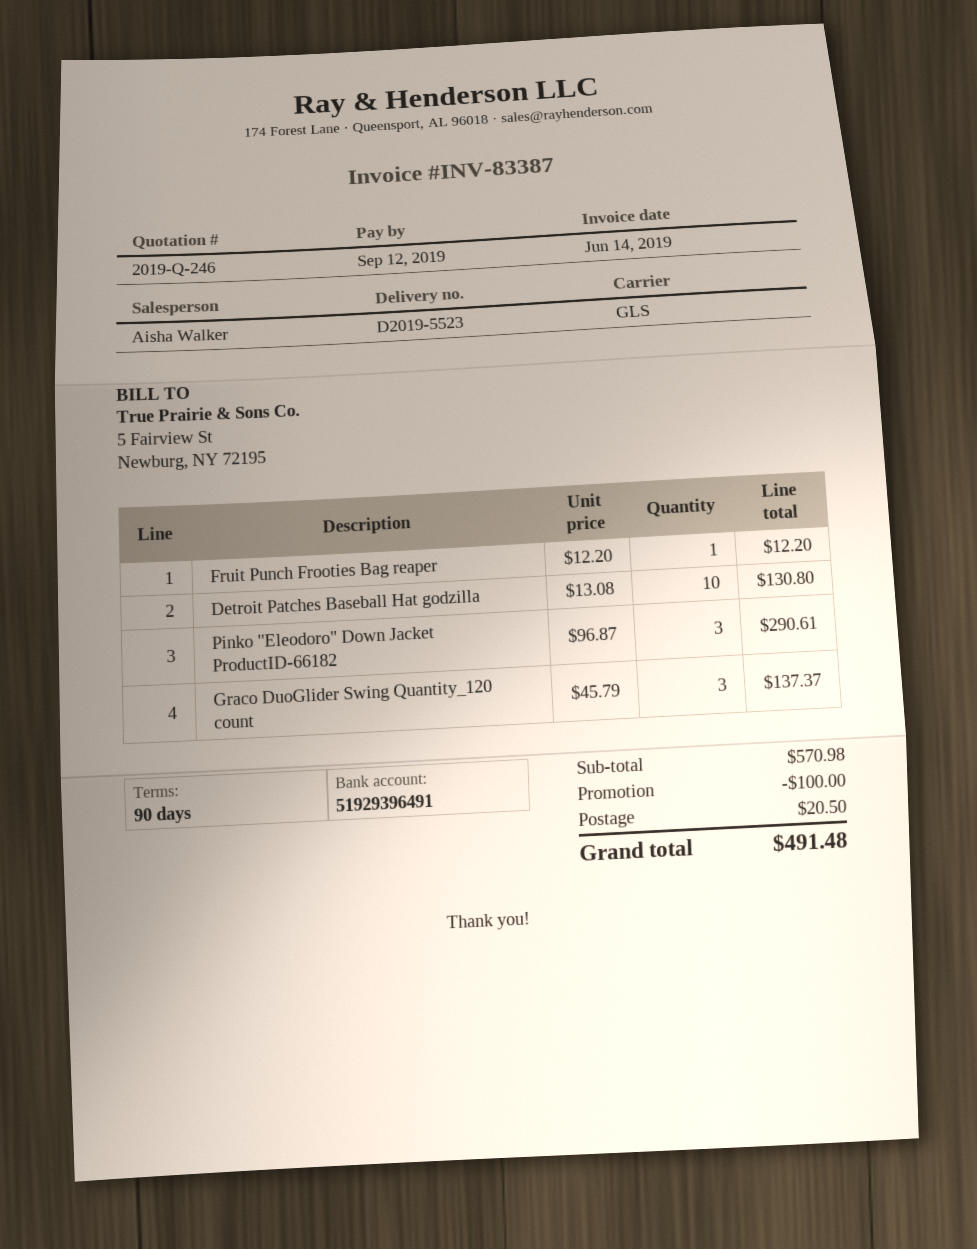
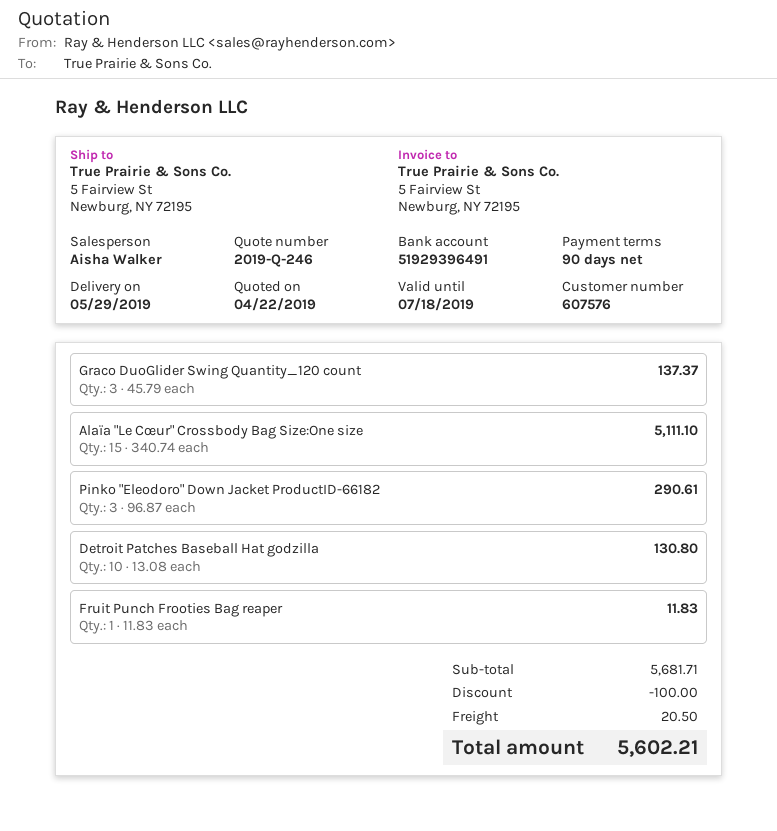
Fruit Punch Frooties Bag reaper: 1 x 12.20 = 12.20 -> 1 x 11.83 = 11.83
Alaïa "Le Cœur" Crossbody Bag Size:One size: none -> 15 x 340.74 = 5111.10
subtotal: 570.98 -> 5681.71
total: 491.48 -> 5602.21

